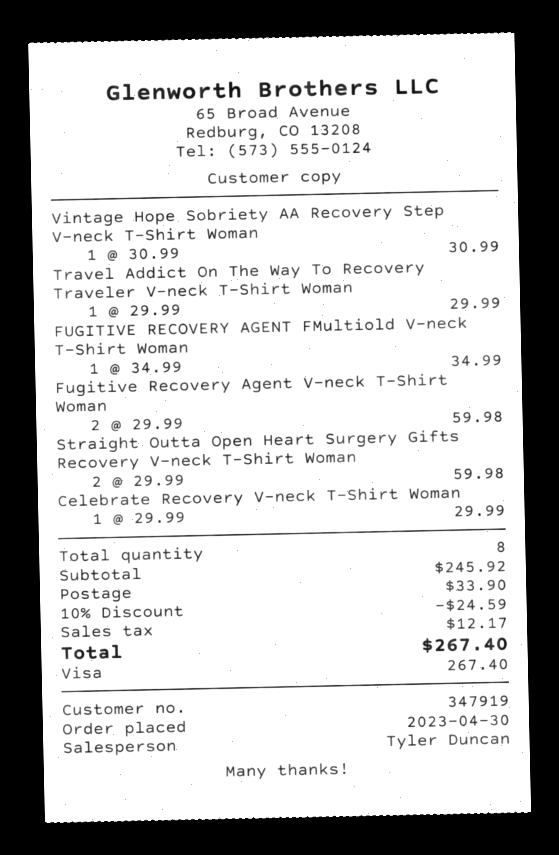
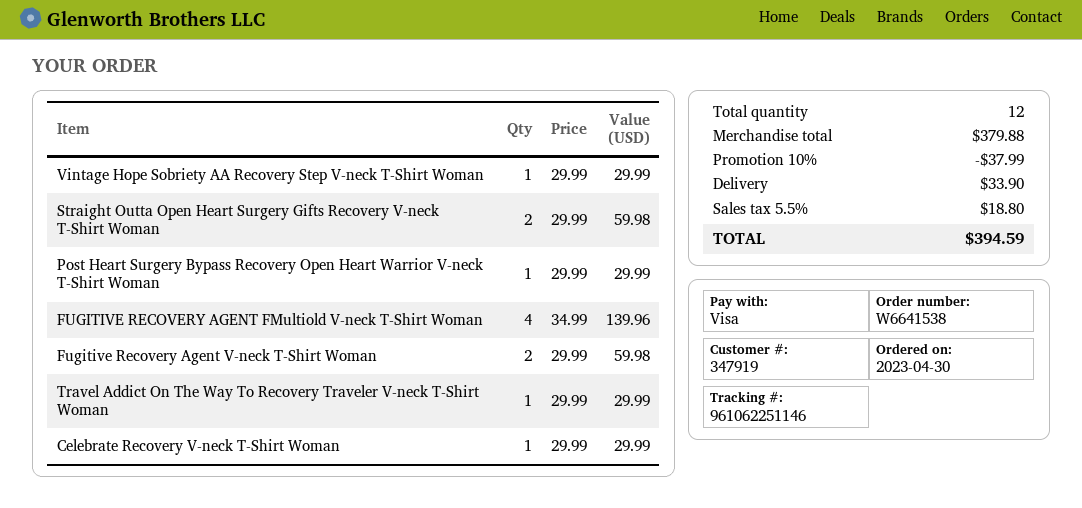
Vintage Hope Sobriety AA Recovery Step V-neck T-Shirt Woman: 1 x 30.99 = 30.99 -> 1 x 29.99 = 29.99
FUGITIVE RECOVERY AGENT FMultiold V-neck T-Shirt Woman: 1 x 34.99 = 34.99 -> 4 x 34.99 = 139.96
Post Heart Surgery Bypass Recovery Open Heart Warrior V-neck T-Shirt Woman: none -> 1 x 29.99 = 29.99
total quantity: 8 -> 12
subtotal: 245.92 -> 379.88
discount: 10% = 24.59 -> 10% = 37.99
tax: 12.17 -> 18.80
total: 267.40 -> 394.59

